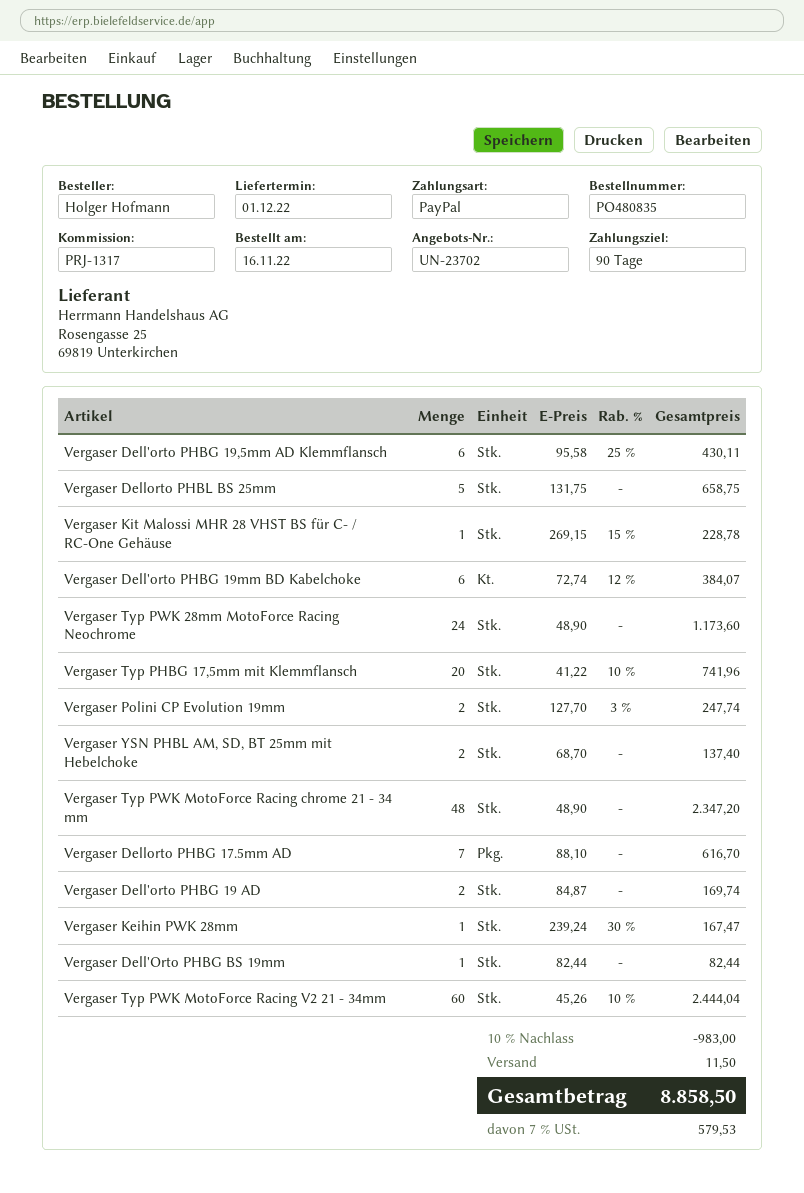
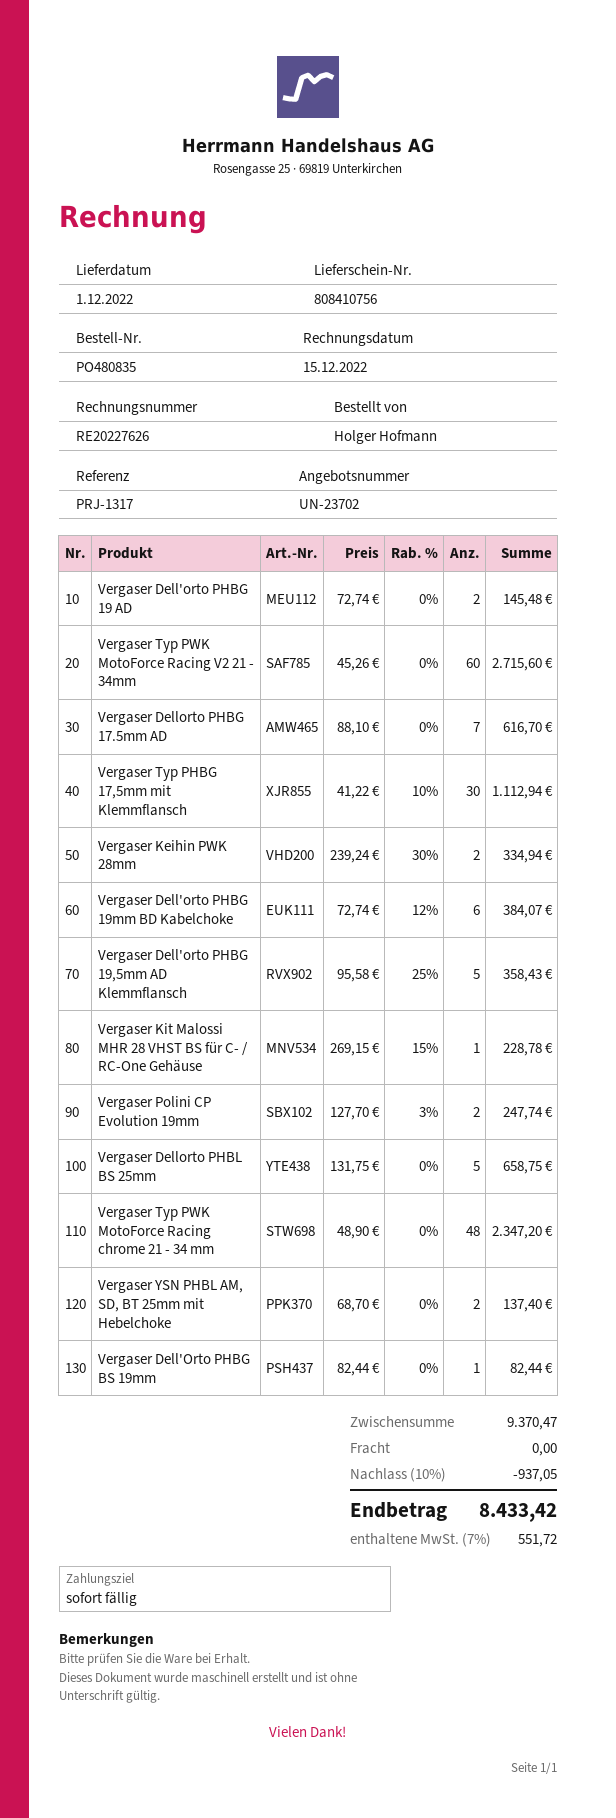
payment terms: 90 days -> on receipt
Vergaser Dell'orto PHBG 19,5mm AD Klemmflansch: 6 x 95.58 - 25% = 430.11 -> 5 x 95.58 - 25% = 358.43
Vergaser Typ PWK 28mm MotoForce Racing Neochrome: 24 x 48.90 = 1173.60 -> none
Vergaser Typ PHBG 17,5mm mit Klemmflansch: 20 x 41.22 - 10% = 741.96 -> 30 x 41.22 - 10% = 1112.94
Vergaser Dell'orto PHBG 19 AD: 2 x 84.87 = 169.74 -> 2 x 72.74 = 145.48
Vergaser Keihin PWK 28mm: 1 x 239.24 - 30% = 167.47 -> 2 x 239.24 - 30% = 334.94
Vergaser Typ PWK MotoForce Racing V2 21 - 34mm: 60 x 45.26 - 10% = 2444.04 -> 60 x 45.26 = 2715.60
discount: 10% = 983.00 -> 10% = 937.05
shipping: 11.50 -> 0.00
tax: 7% = 579.53 -> 7% = 551.72
total: 8858.50 -> 8433.42

